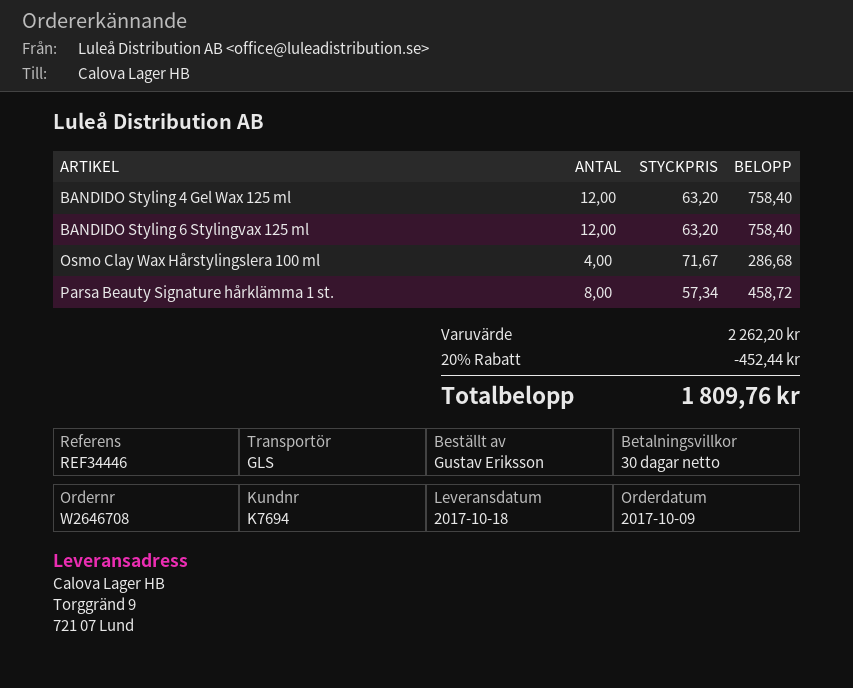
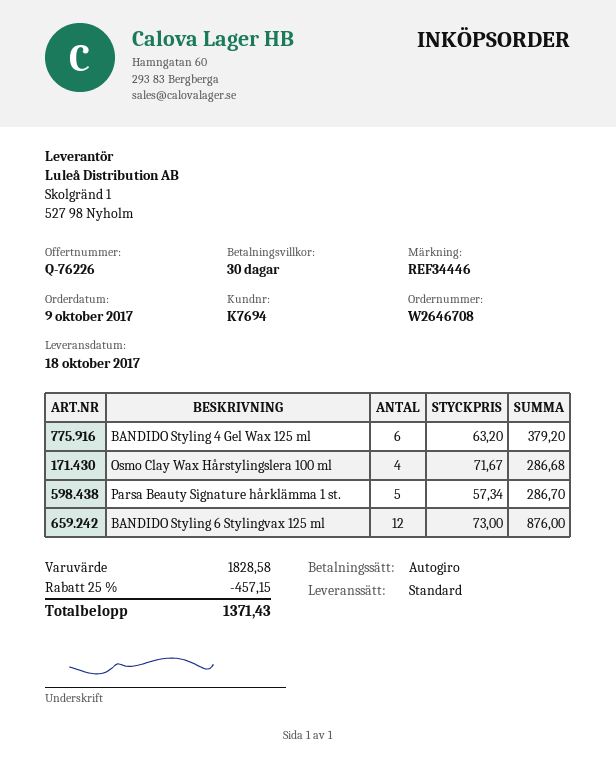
shipping method: GLS -> standard
BANDIDO Styling 4 Gel Wax 125 ml: 12 x 63.20 = 758.40 -> 6 x 63.20 = 379.20
BANDIDO Styling 6 Stylingvax 125 ml: 12 x 63.20 = 758.40 -> 12 x 73.00 = 876.00
Parsa Beauty Signature hårklämma 1 st.: 8 x 57.34 = 458.72 -> 5 x 57.34 = 286.70
subtotal: 2262.20 -> 1828.58
discount: 20% = 452.44 -> 25% = 457.15
total: 1809.76 -> 1371.43

